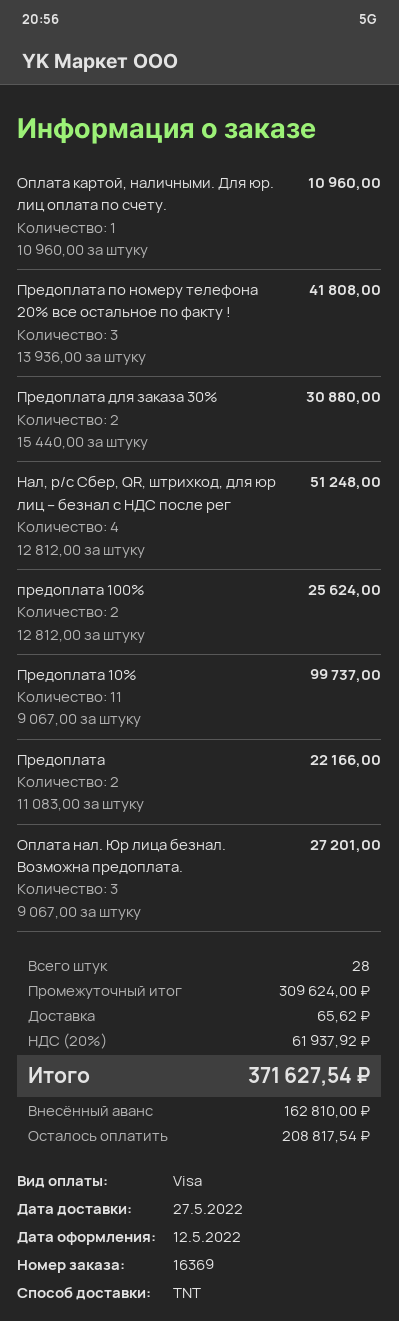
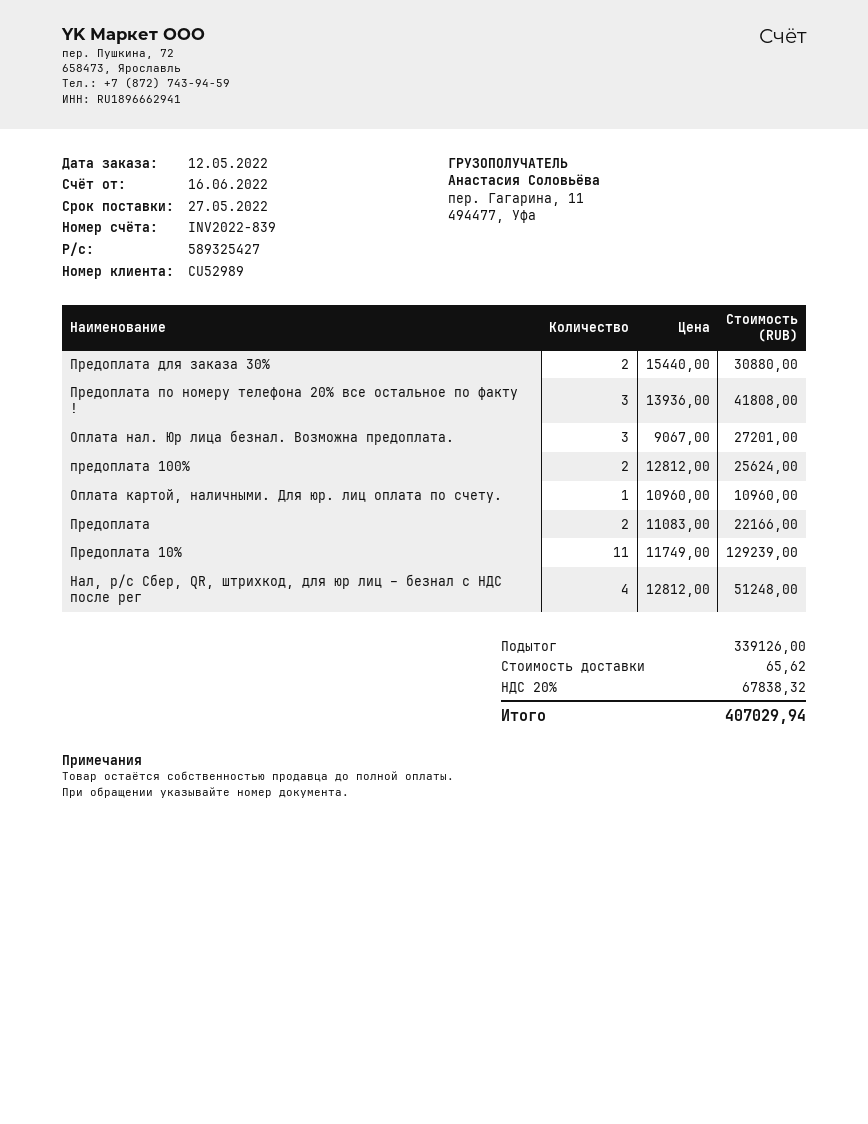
Предоплата 10%: 11 x 9067.00 = 99737.00 -> 11 x 11749.00 = 129239.00
subtotal: 309624.00 -> 339126.00
tax: 20% = 61937.92 -> 20% = 67838.32
total: 371627.54 -> 407029.94

